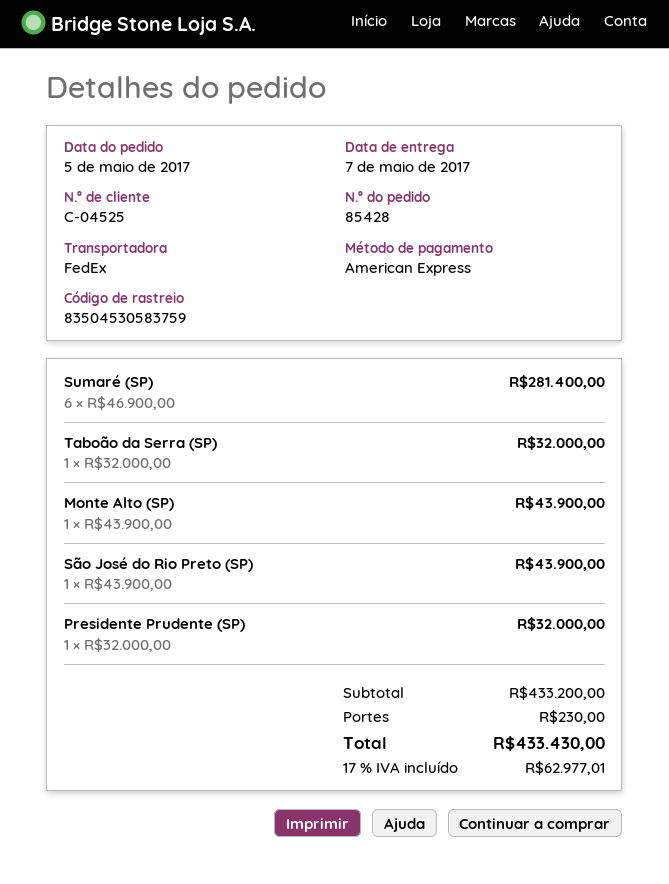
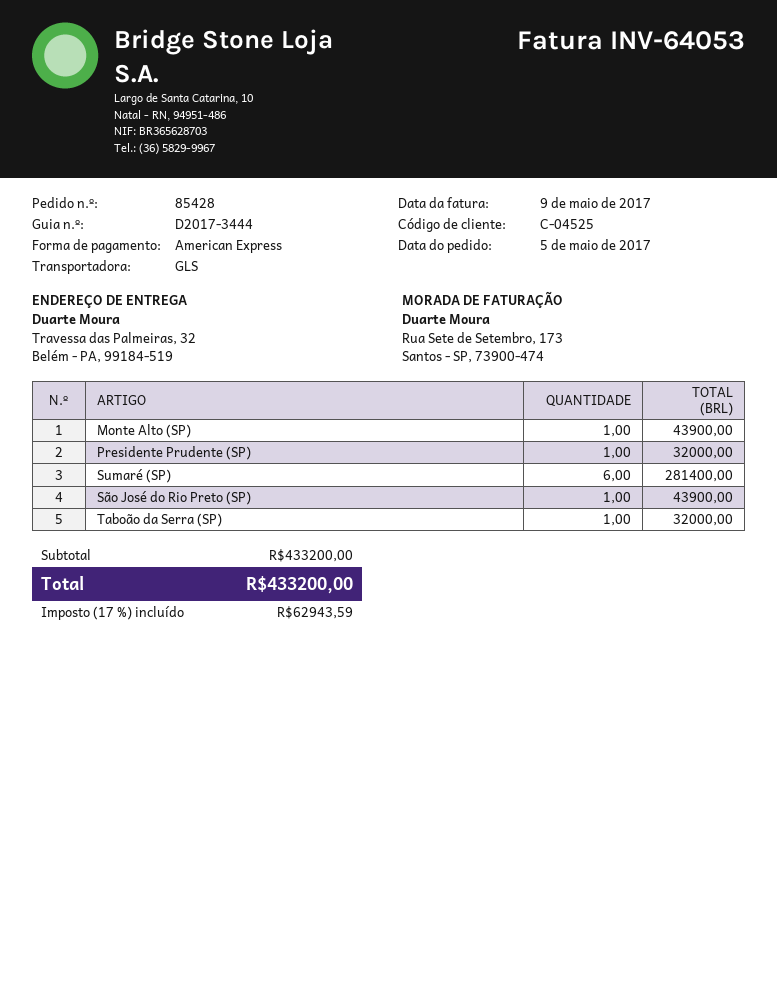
shipping method: FedEx -> GLS
shipping: 230.00 -> none
tax: 17% = 62977.01 -> 17% = 62943.59
total: 433430.00 -> 433200.00

